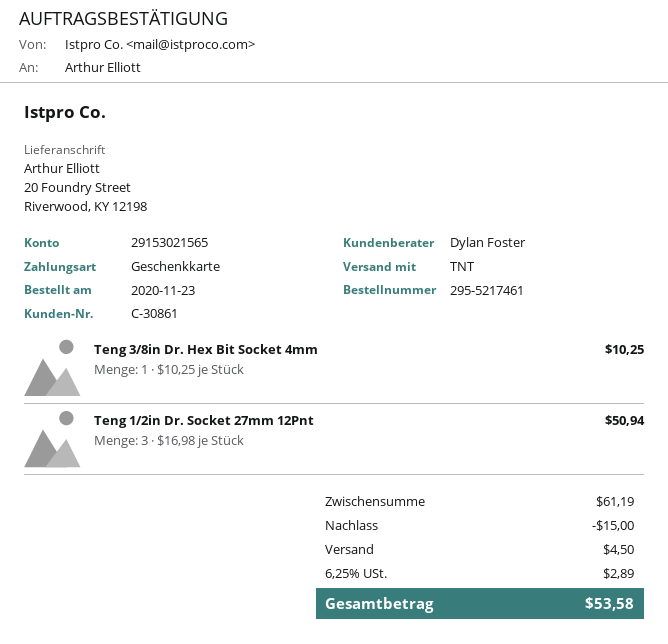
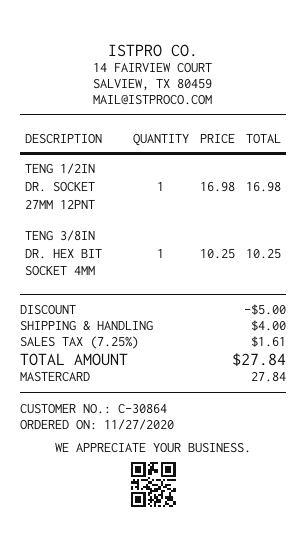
order date: 2020-11-23 -> 2020-11-27
customer number: C-30861 -> C-30864
payment method: gift card -> Mastercard
Teng 1/2in Dr. Socket 27mm 12Pnt: 3 x 16.98 = 50.94 -> 1 x 16.98 = 16.98
discount: 15.00 -> 5.00
shipping: 4.50 -> 4.00
tax: 6.25% = 2.89 -> 7.25% = 1.61
total: 53.58 -> 27.84

